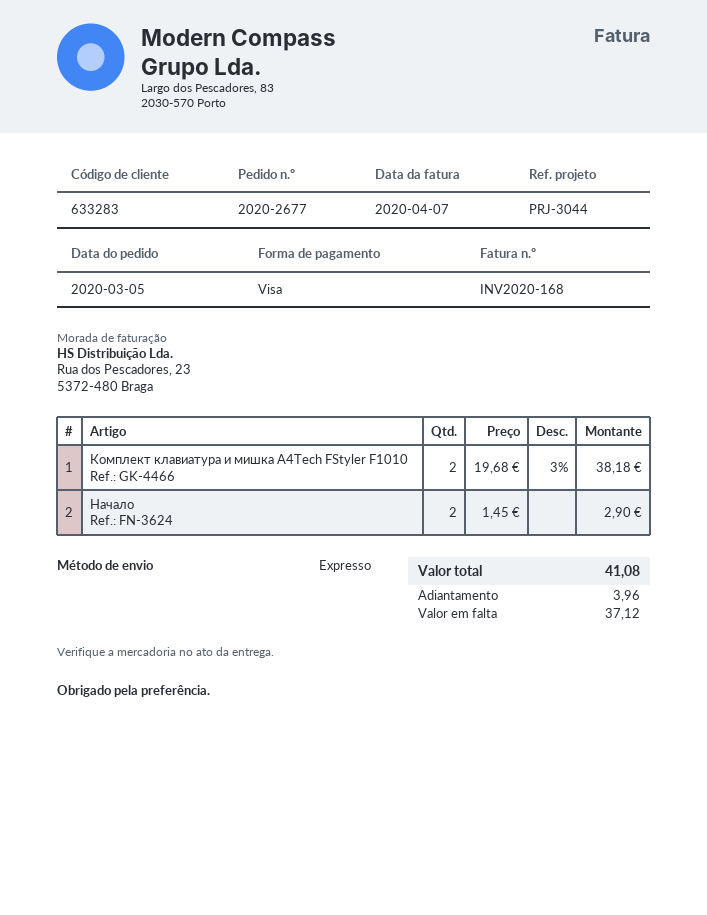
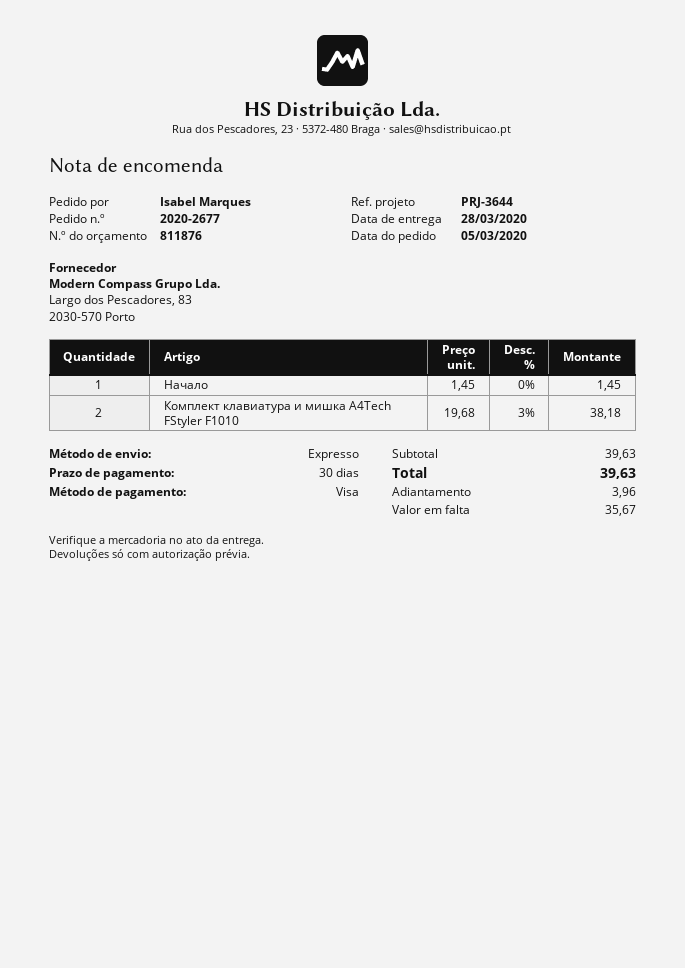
reference: PRJ-3044 -> PRJ-3644
Начало: 2 x 1.45 = 2.90 -> 1 x 1.45 = 1.45
total: 41.08 -> 39.63
balance: 37.12 -> 35.67

